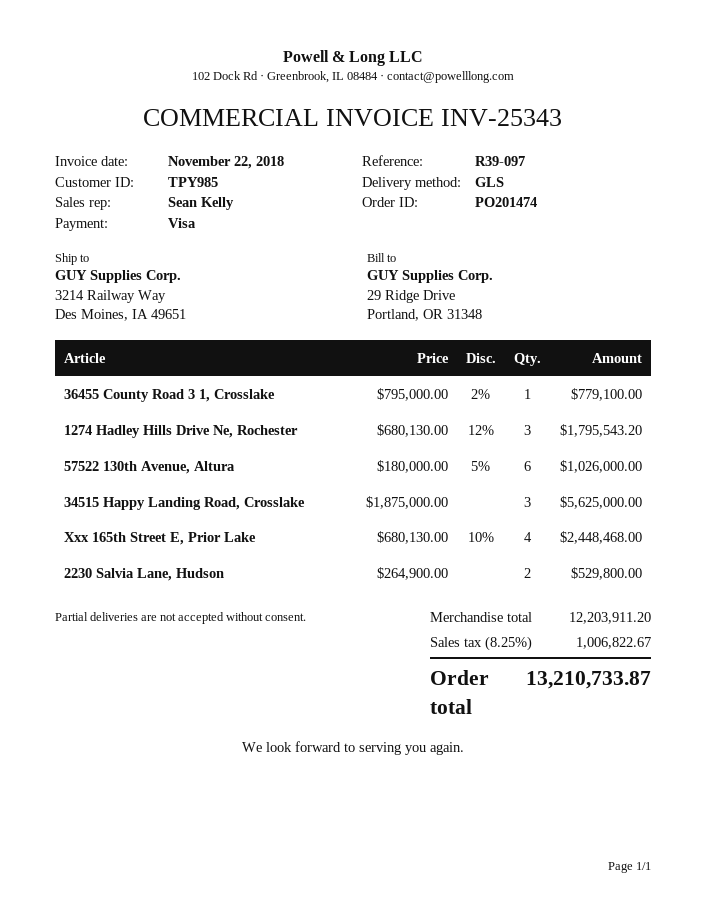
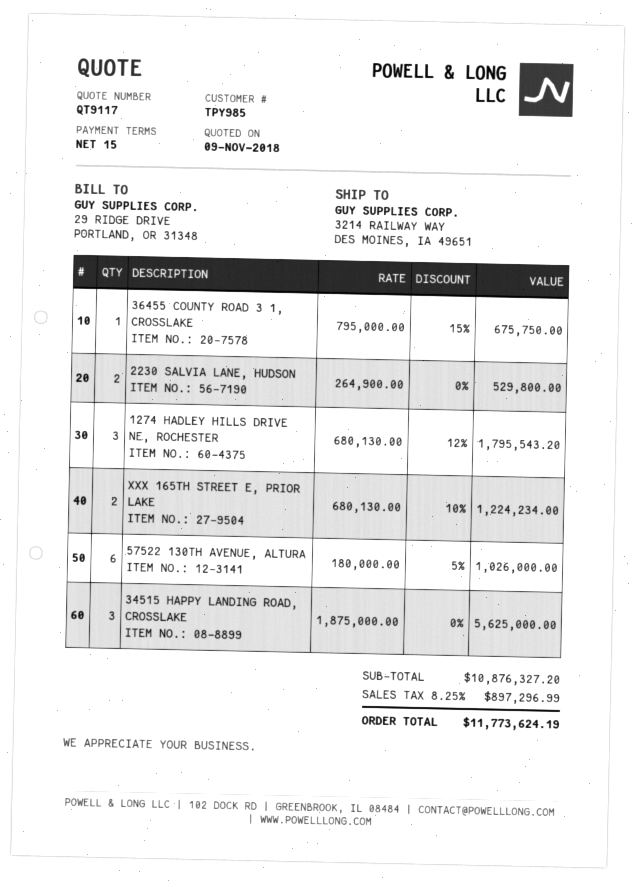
36455 County Road 3 1, Crosslake: 1 x 795000.00 - 2% = 779100.00 -> 1 x 795000.00 - 15% = 675750.00
Xxx 165th Street E, Prior Lake: 4 x 680130.00 - 10% = 2448468.00 -> 2 x 680130.00 - 10% = 1224234.00
subtotal: 12203911.20 -> 10876327.20
tax: 8.25% = 1006822.67 -> 8.25% = 897296.99
total: 13210733.87 -> 11773624.19

